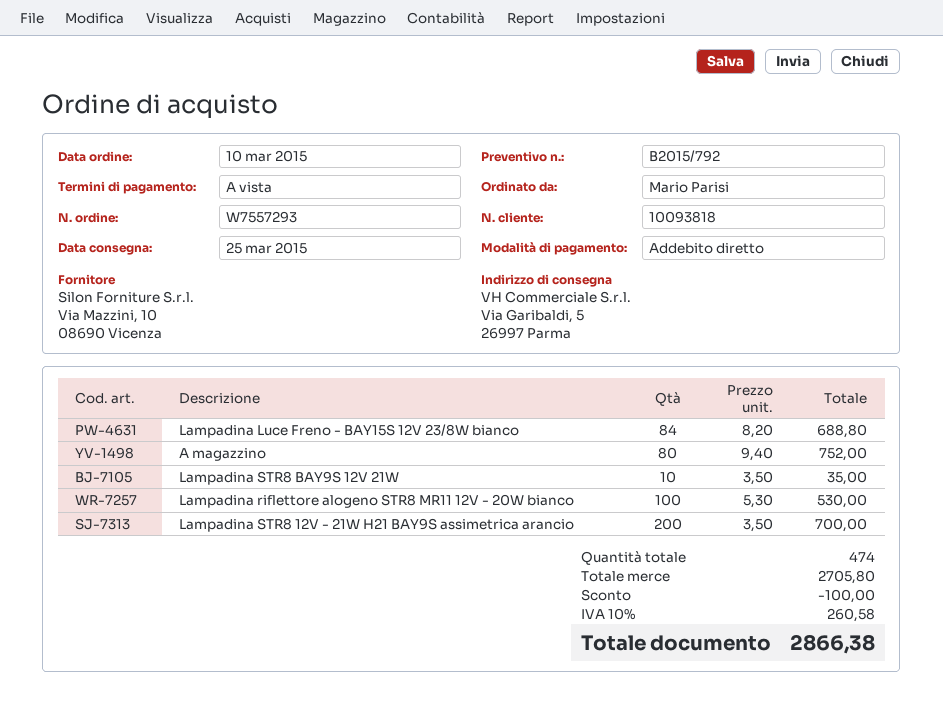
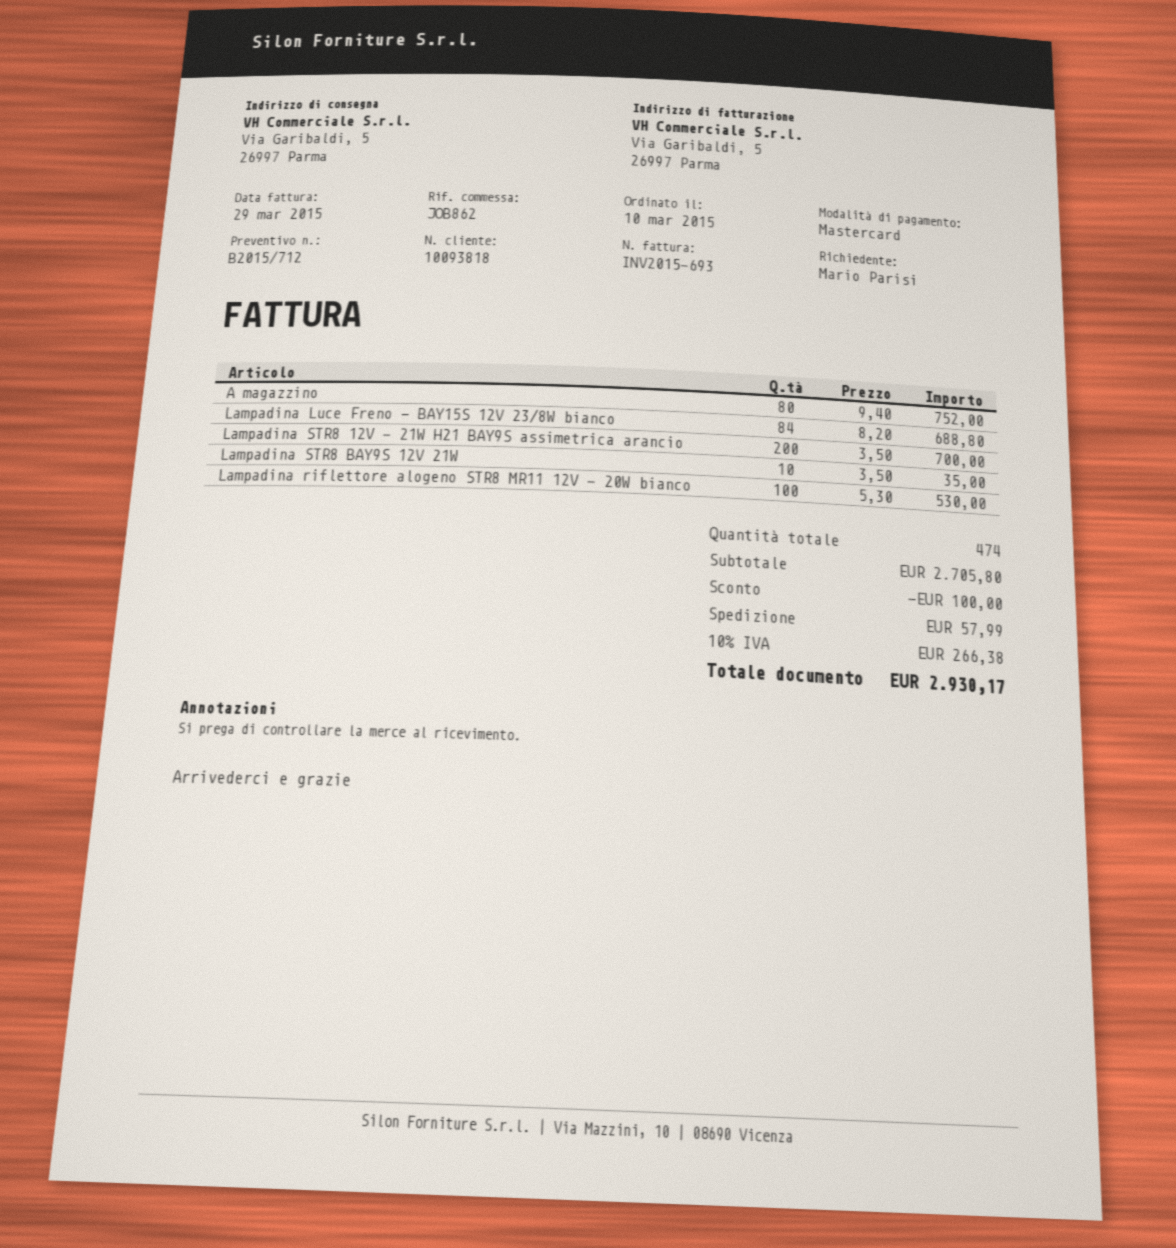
quote number: B2015/792 -> B2015/712
payment method: direct debit -> Mastercard
shipping: none -> 57.99
tax: 10% = 260.58 -> 10% = 266.38
total: 2866.38 -> 2930.17

